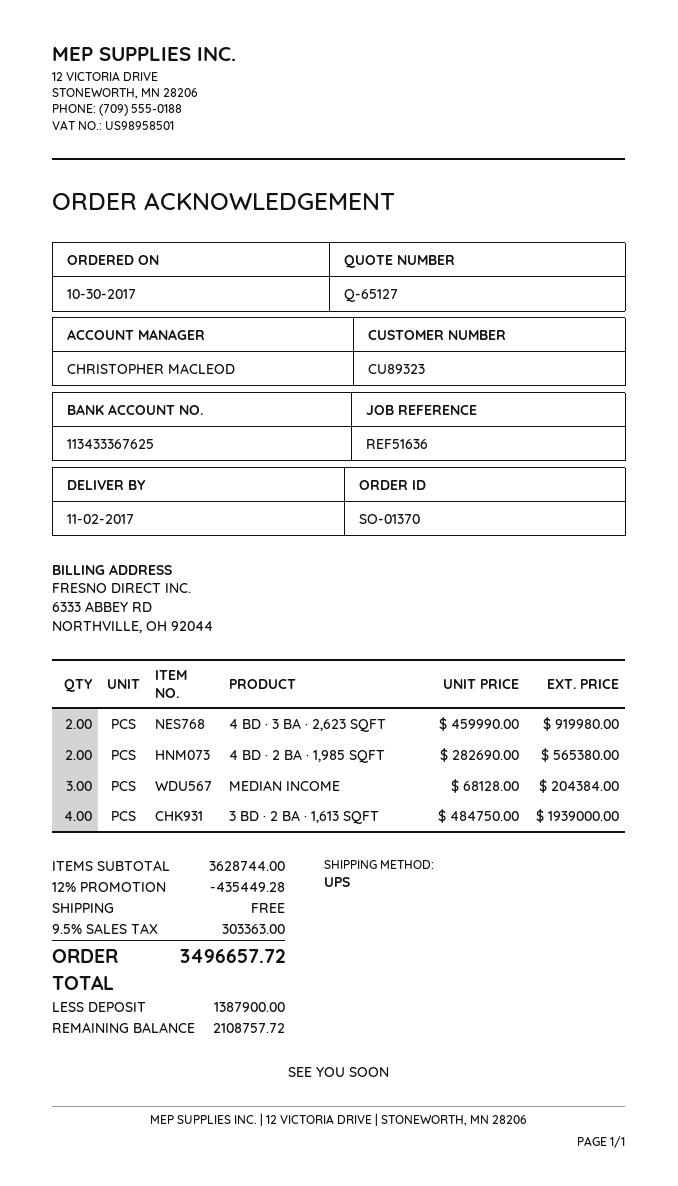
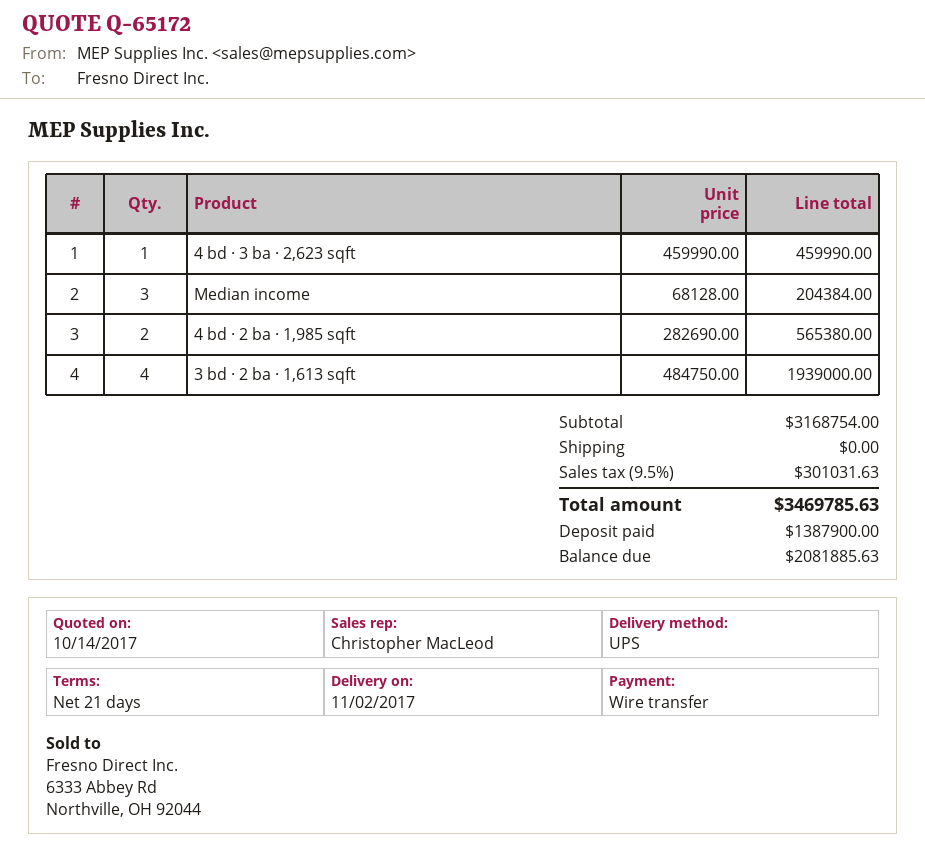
quote number: Q-65127 -> Q-65172
4 BD · 3 BA · 2,623 SQFT: 2 x 459990.00 = 919980.00 -> 1 x 459990.00 = 459990.00
subtotal: 3628744.00 -> 3168754.00
discount: 12% = 435449.28 -> none
tax: 9.5% = 303363.00 -> 9.5% = 301031.63
total: 3496657.72 -> 3469785.63
balance: 2108757.72 -> 2081885.63

